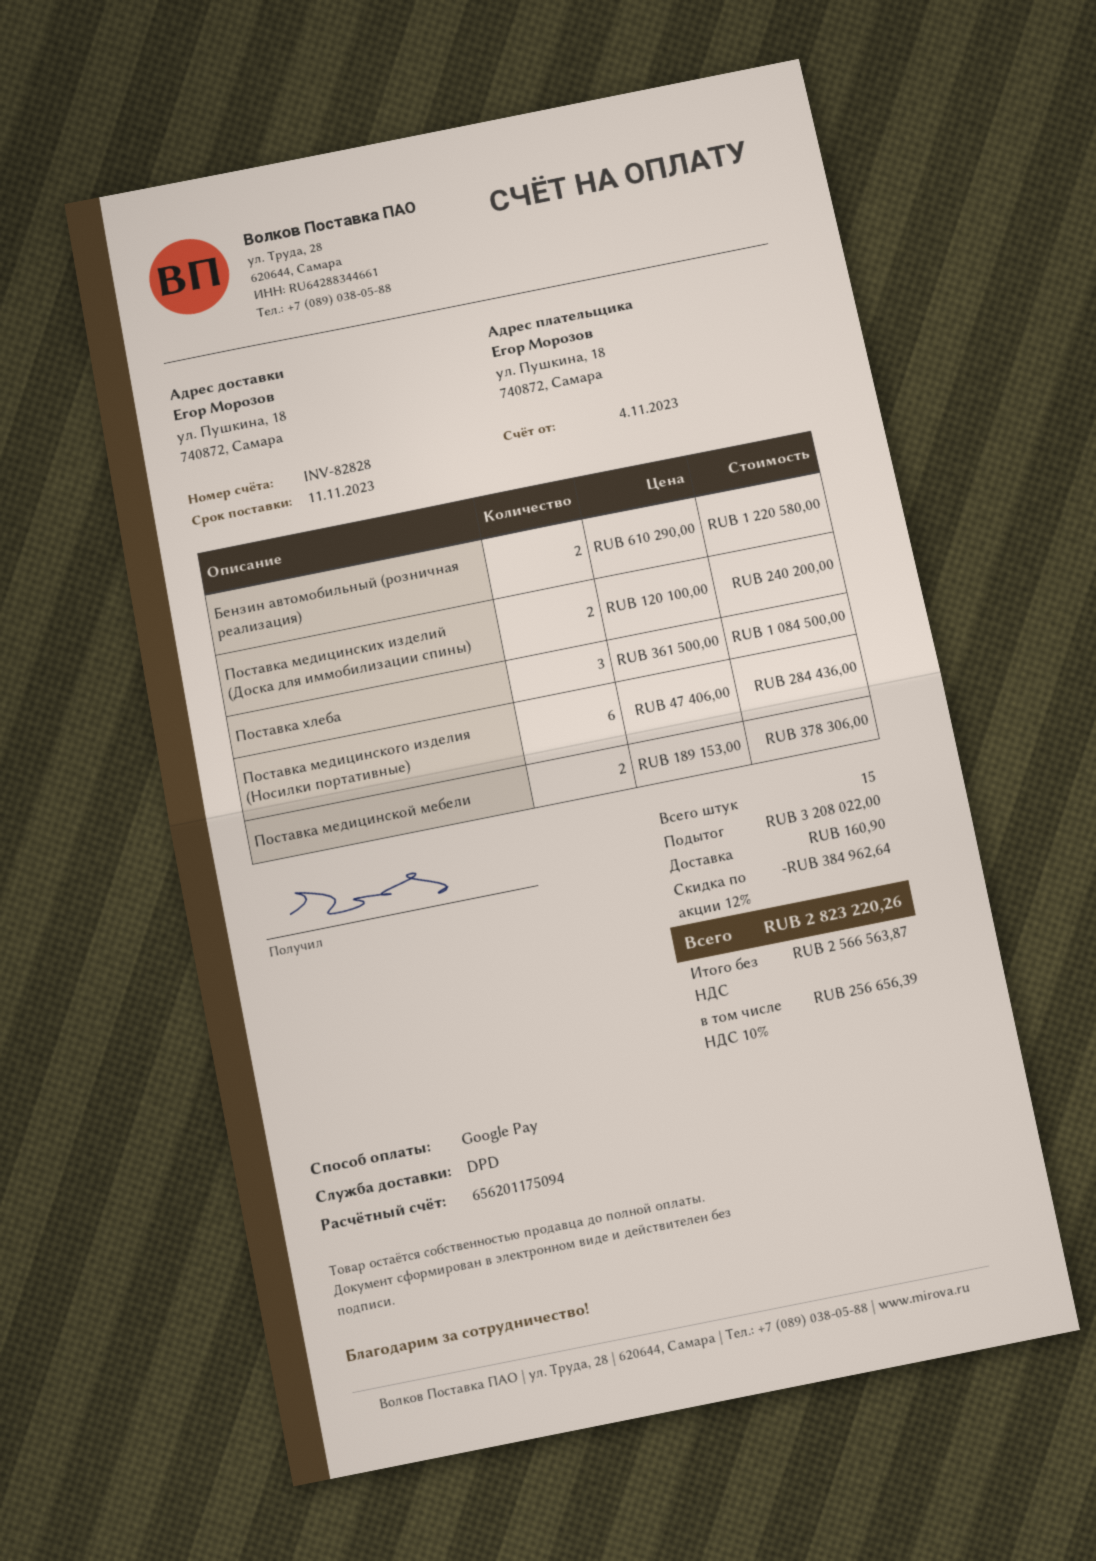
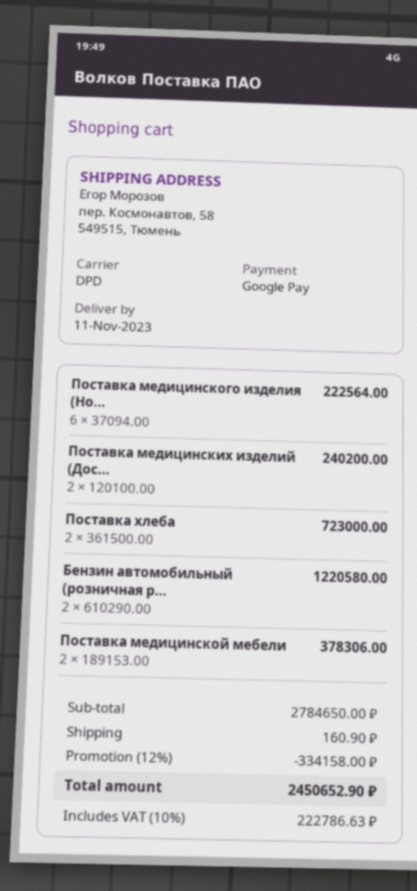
ship to: ул. Пушкина, 18, 740872, Самара -> пер. Космонавтов, 58, 549515, Тюмень
Поставка хлеба: 3 x 361500.00 = 1084500.00 -> 2 x 361500.00 = 723000.00
Поставка медицинского изделия (Носилки портативные): 6 x 47406.00 = 284436.00 -> 6 x 37094.00 = 222564.00
subtotal: 3208022.00 -> 2784650.00
discount: 12% = 384962.64 -> 12% = 334158.00
tax: 10% = 256656.39 -> 10% = 222786.63
total: 2823220.26 -> 2450652.90

